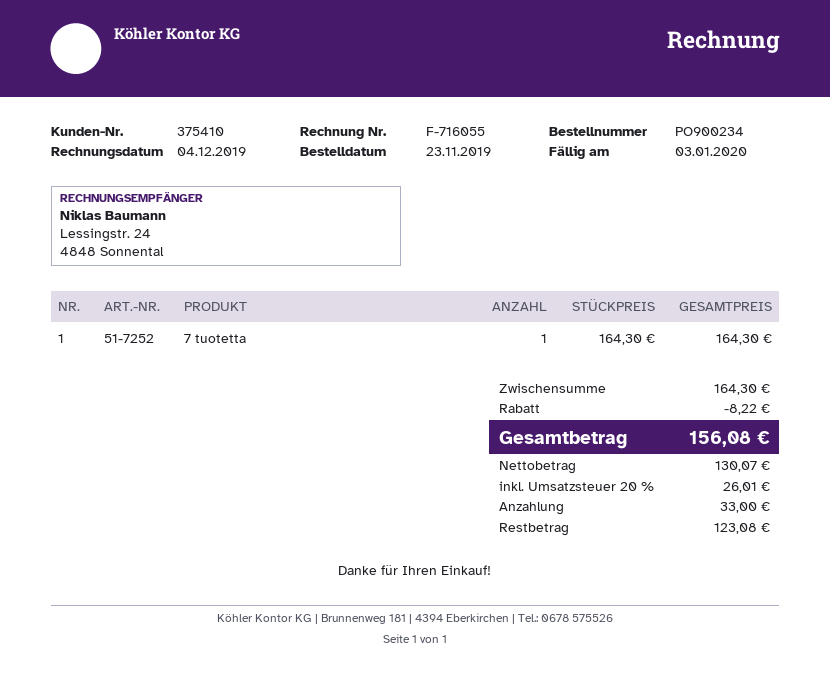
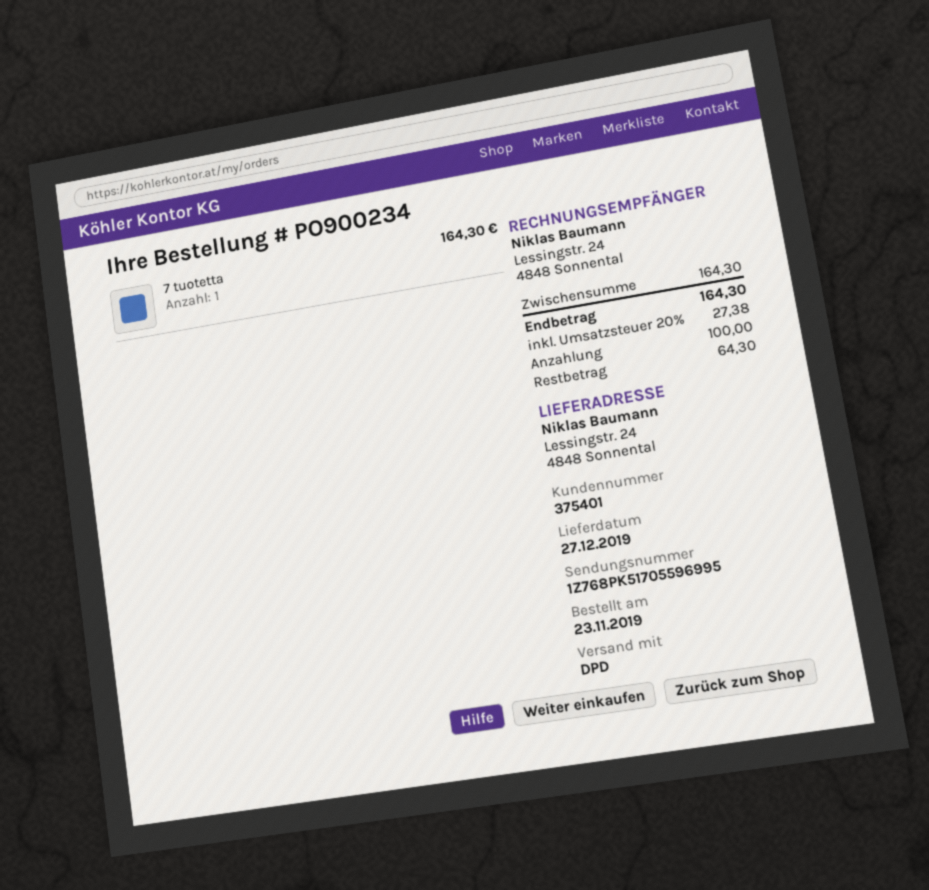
customer number: 375410 -> 375401
discount: 8.22 -> none
tax: 20% = 26.01 -> 20% = 27.38
total: 156.08 -> 164.30
deposit: 33.00 -> 100.00
balance: 123.08 -> 64.30

